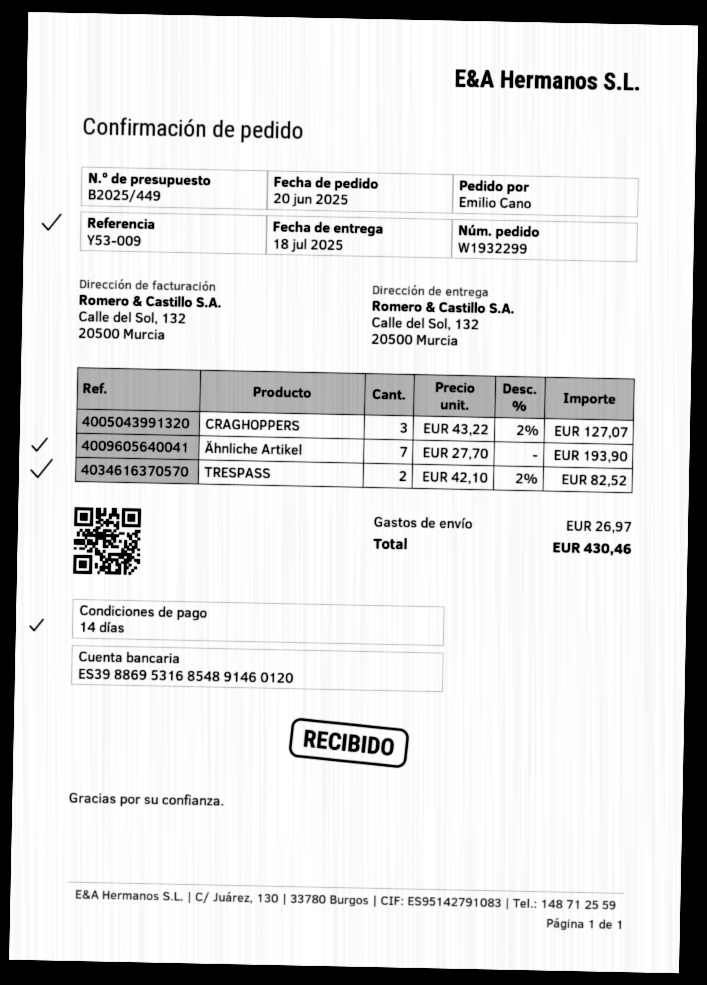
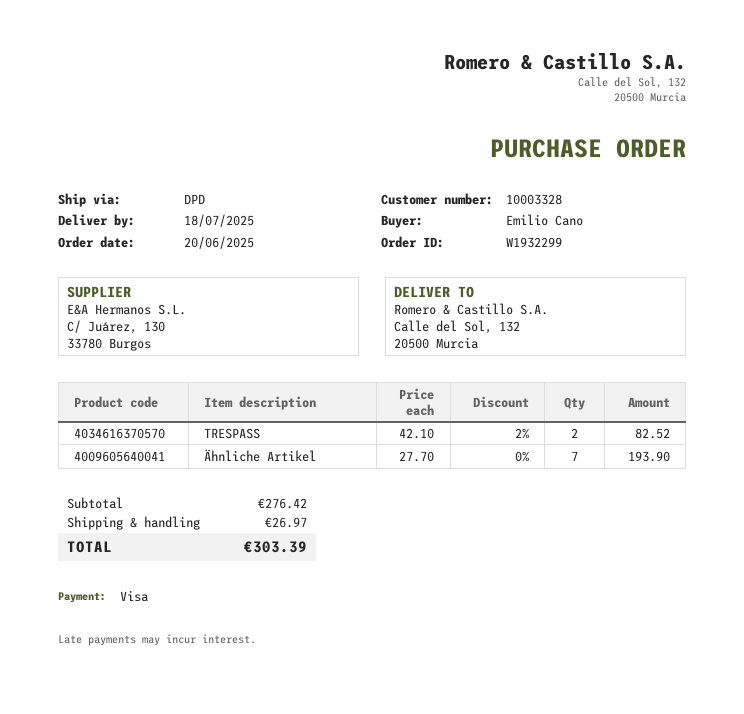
CRAGHOPPERS: 3 x 43.22 - 2% = 127.07 -> none
total: 430.46 -> 303.39

